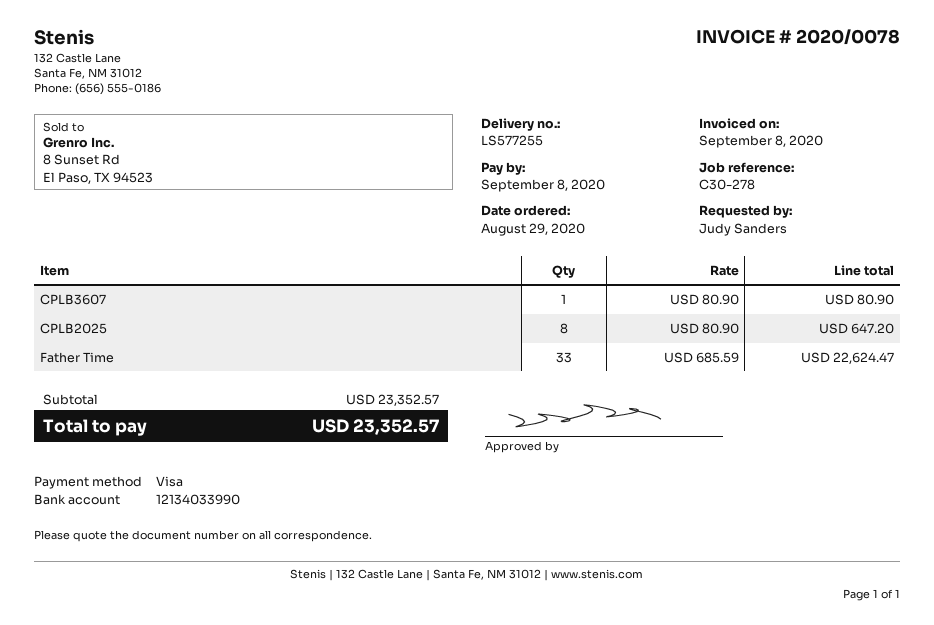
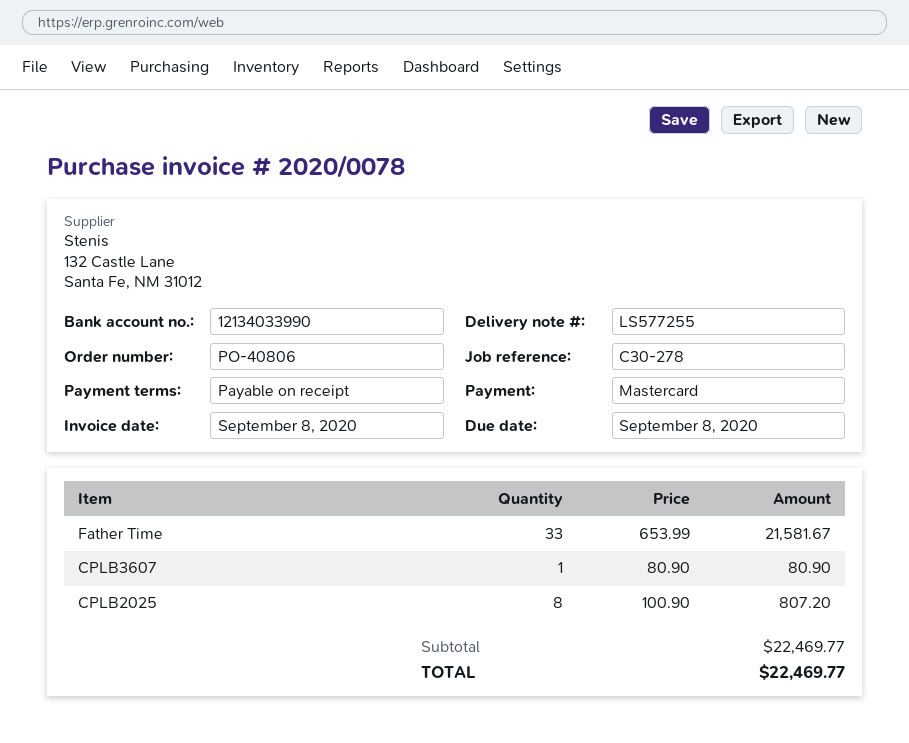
payment method: Visa -> Mastercard
CPLB2025: 8 x 80.90 = 647.20 -> 8 x 100.90 = 807.20
Father Time: 33 x 685.59 = 22624.47 -> 33 x 653.99 = 21581.67
subtotal: 23352.57 -> 22469.77
total: 23352.57 -> 22469.77

